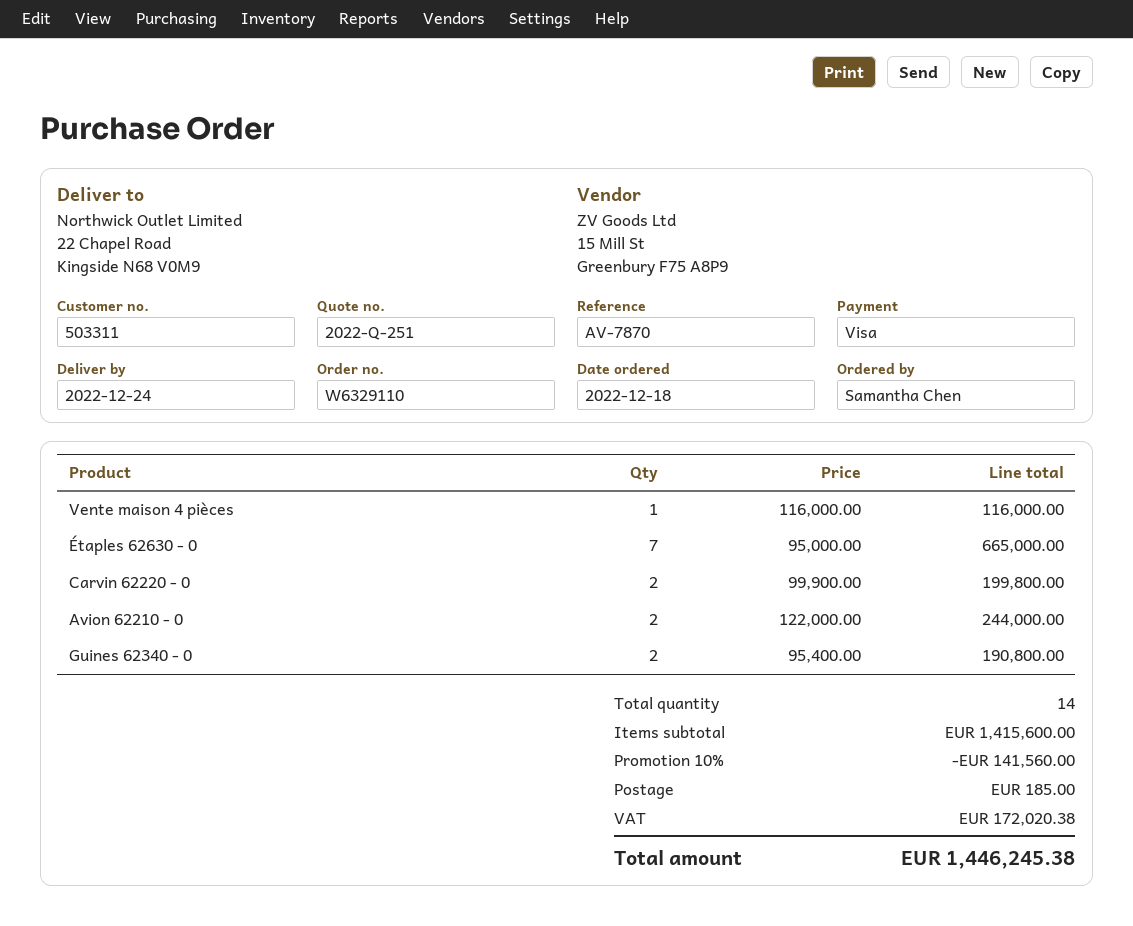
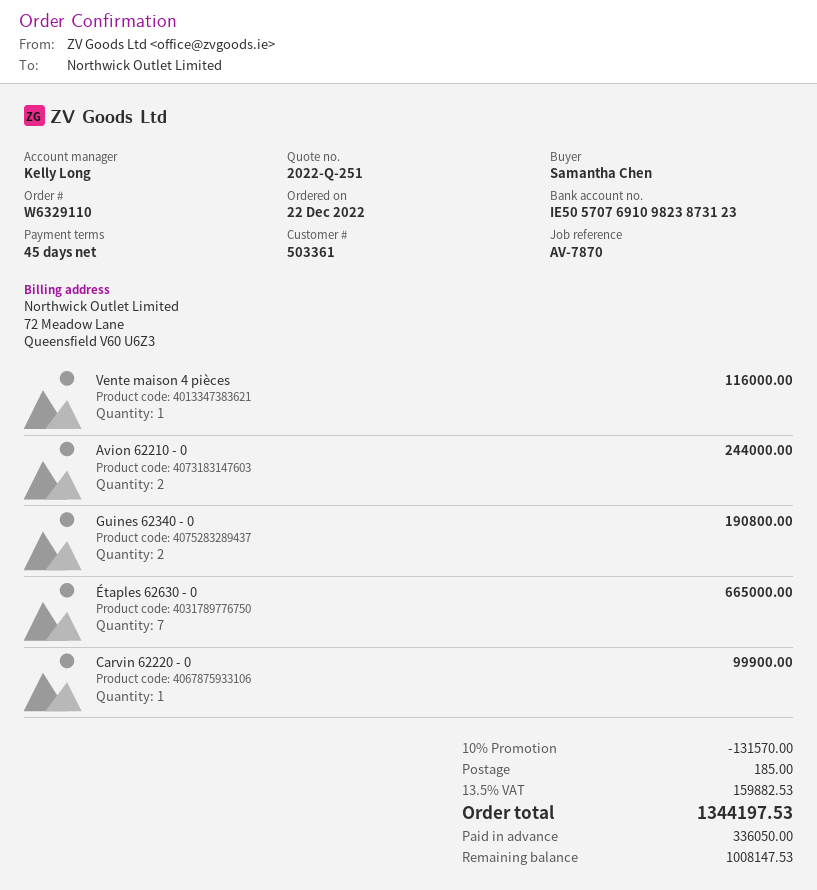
order date: 2022-12-18 -> 2022-12-22
customer number: 503311 -> 503361
Carvin 62220 - 0: 2 for 199800.00 -> 1 for 99900.00
discount: 10% = 141560.00 -> 10% = 131570.00
tax: 172020.38 -> 159882.53
total: 1446245.38 -> 1344197.53

